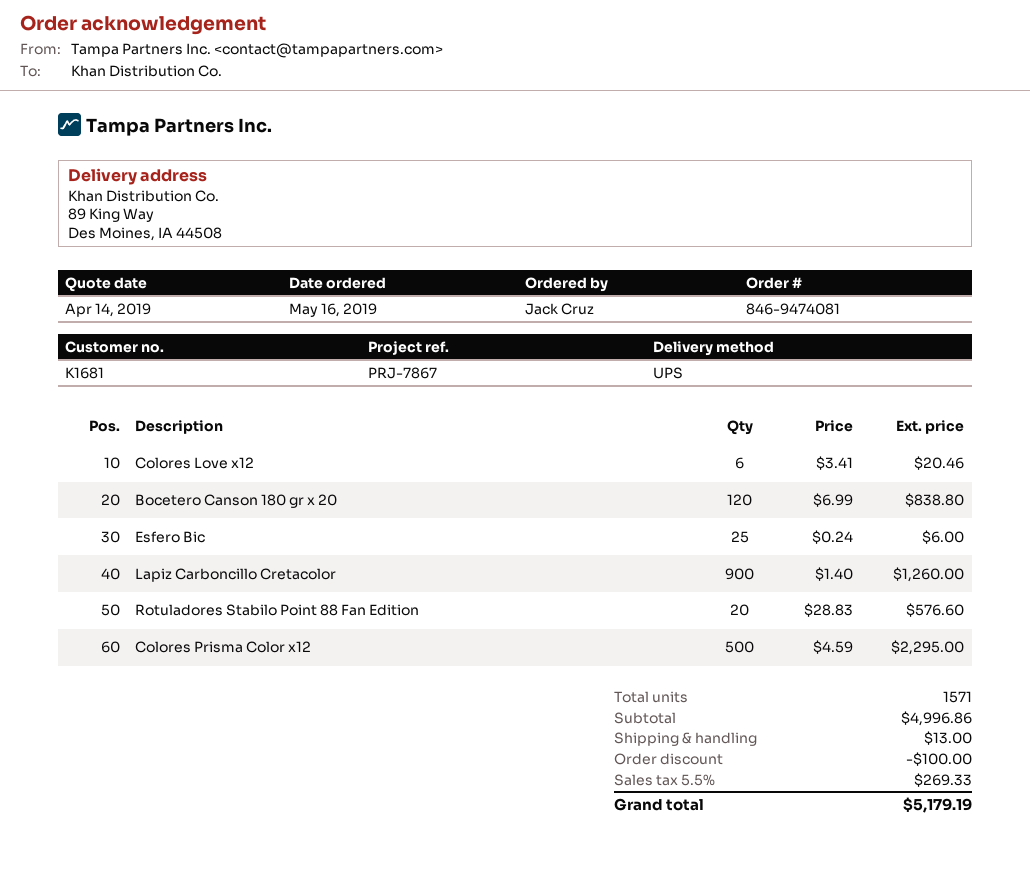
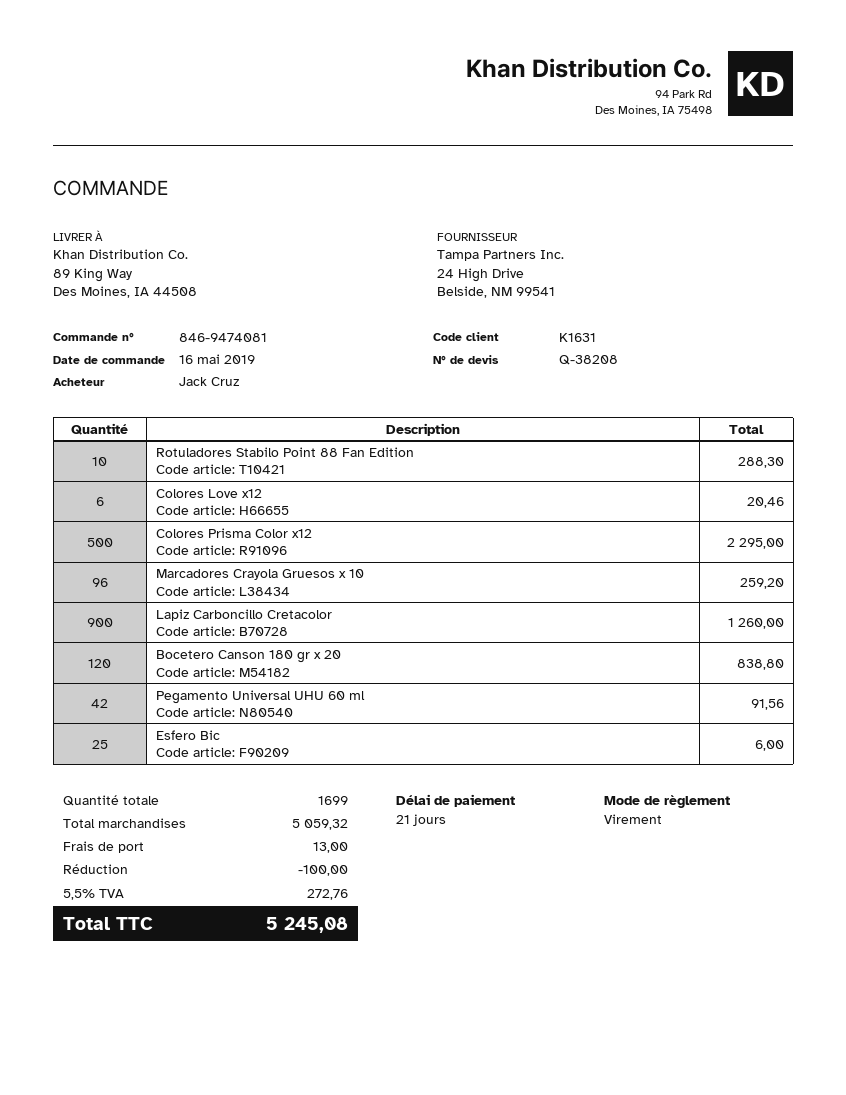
customer number: K1681 -> K1631
Rotuladores Stabilo Point 88 Fan Edition: 20 for 576.60 -> 10 for 288.30
Marcadores Crayola Gruesos x 10: none -> 96 for 259.20
Pegamento Universal UHU 60 ml: none -> 42 for 91.56
total quantity: 1571 -> 1699
subtotal: 4996.86 -> 5059.32
tax: 5.5% = 269.33 -> 5.5% = 272.76
total: 5179.19 -> 5245.08

